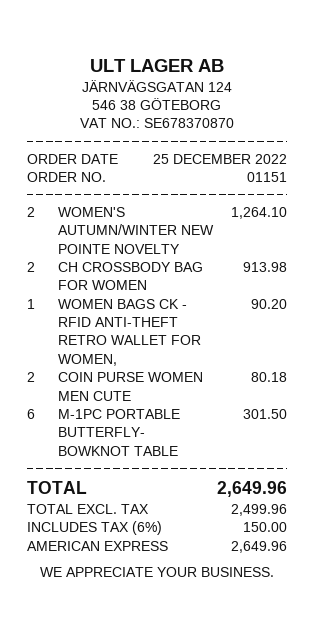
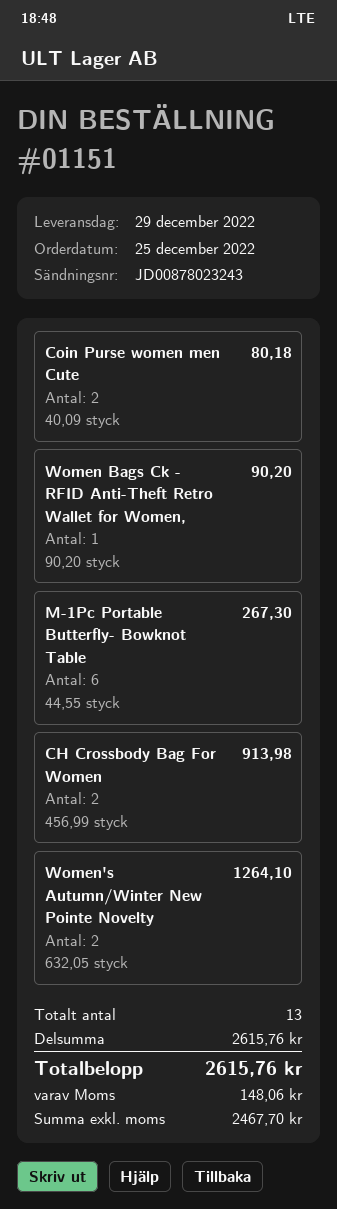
M-1PC PORTABLE BUTTERFLY- BOWKNOT TABLE: 6 for 301.50 -> 6 for 267.30
net: 2499.96 -> 2467.70
tax: 150.00 -> 148.06
total: 2649.96 -> 2615.76

